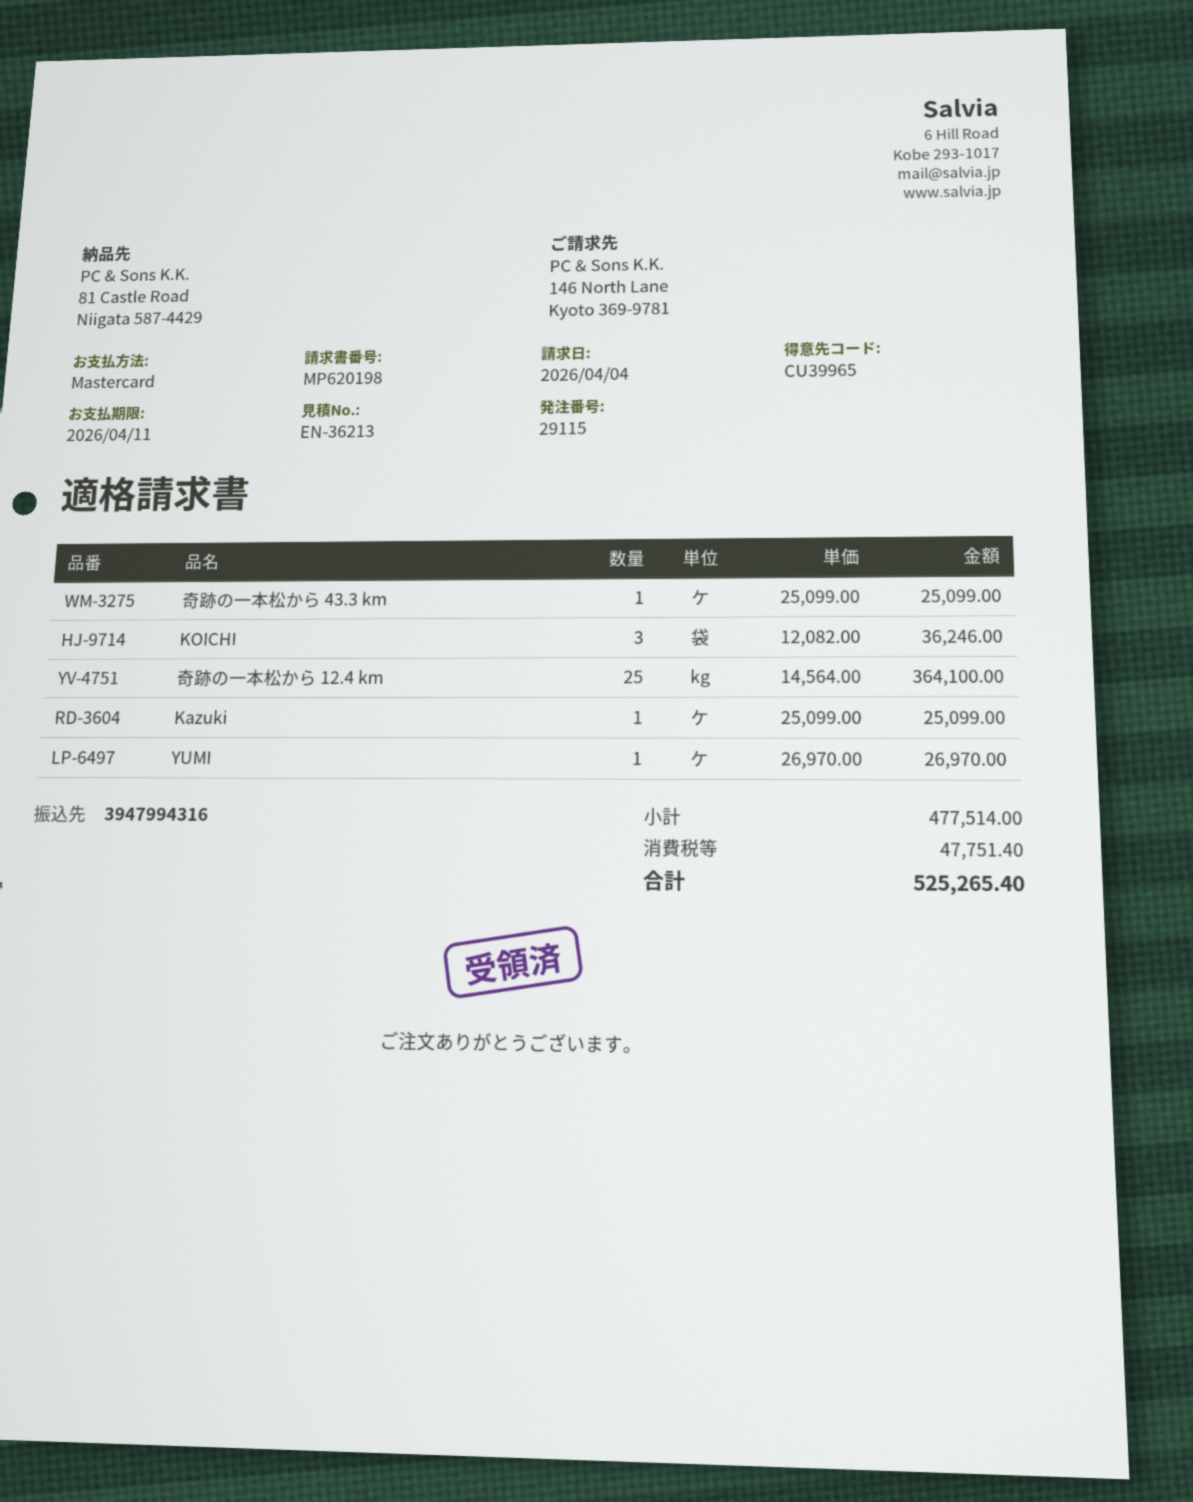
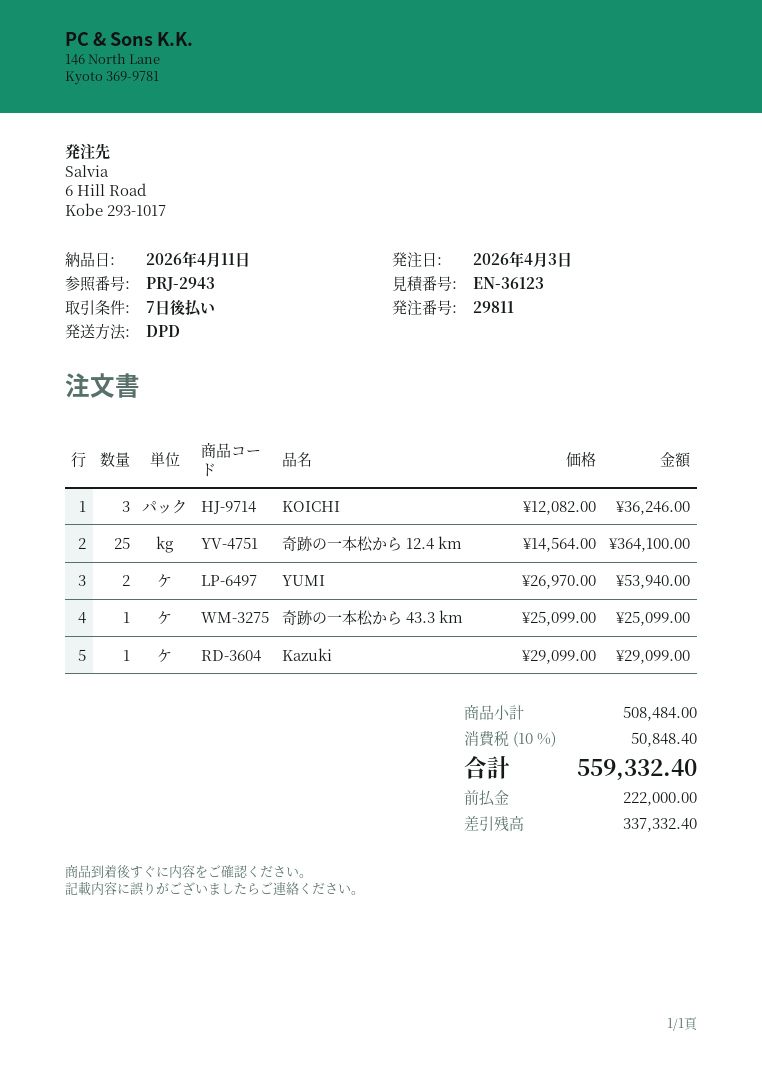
quote number: EN-36213 -> EN-36123
order number: 29115 -> 29811
Kazuki: 1 x 25099.00 = 25099.00 -> 1 x 29099.00 = 29099.00
YUMI: 1 x 26970.00 = 26970.00 -> 2 x 26970.00 = 53940.00
subtotal: 477514.00 -> 508484.00
tax: 47751.40 -> 50848.40
total: 525265.40 -> 559332.40

